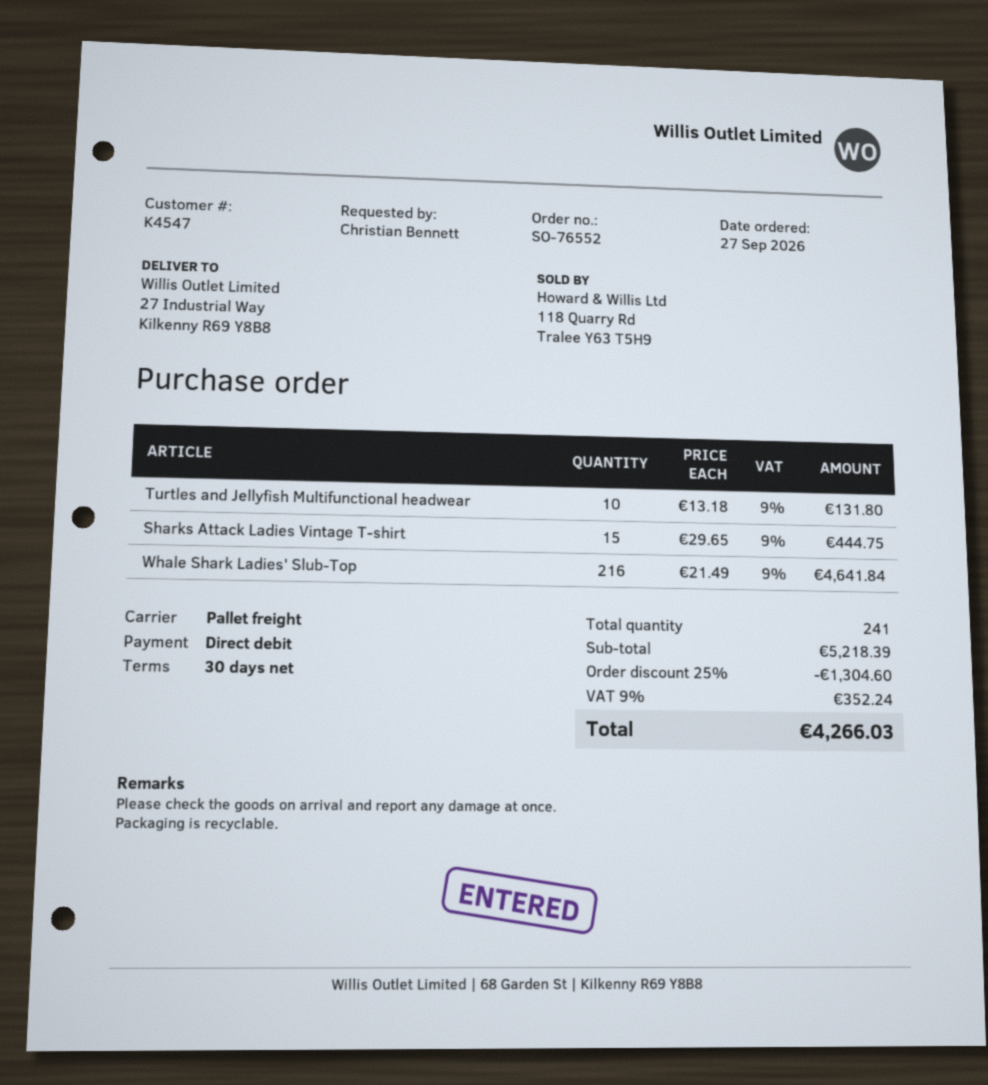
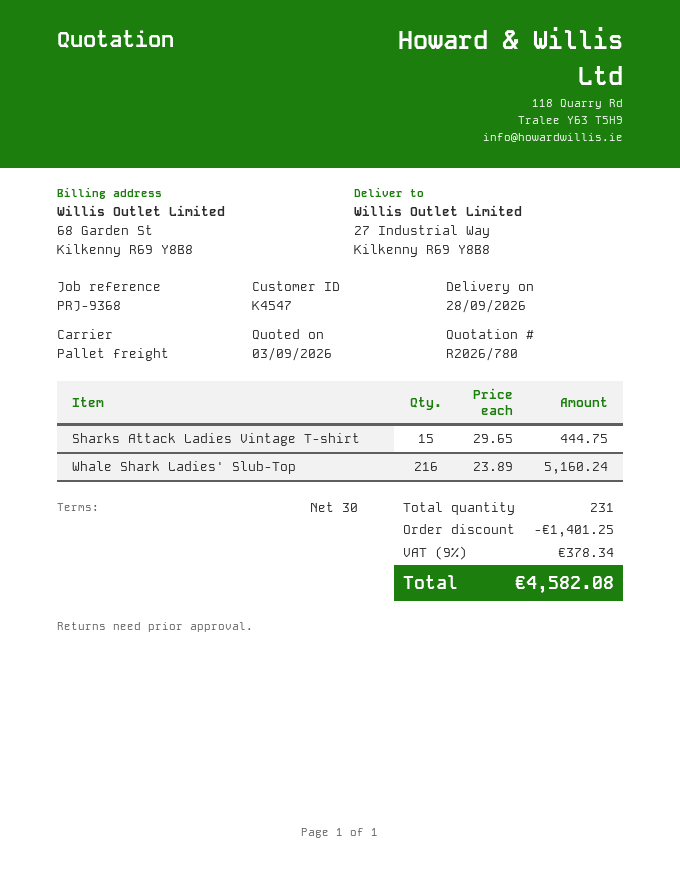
Turtles and Jellyfish Multifunctional headwear: 10 x 13.18 = 131.80 -> none
Whale Shark Ladies' Slub-Top: 216 x 21.49 = 4641.84 -> 216 x 23.89 = 5160.24
total quantity: 241 -> 231
discount: 1304.60 -> 1401.25
tax: 9% = 352.24 -> 9% = 378.34
total: 4266.03 -> 4582.08

